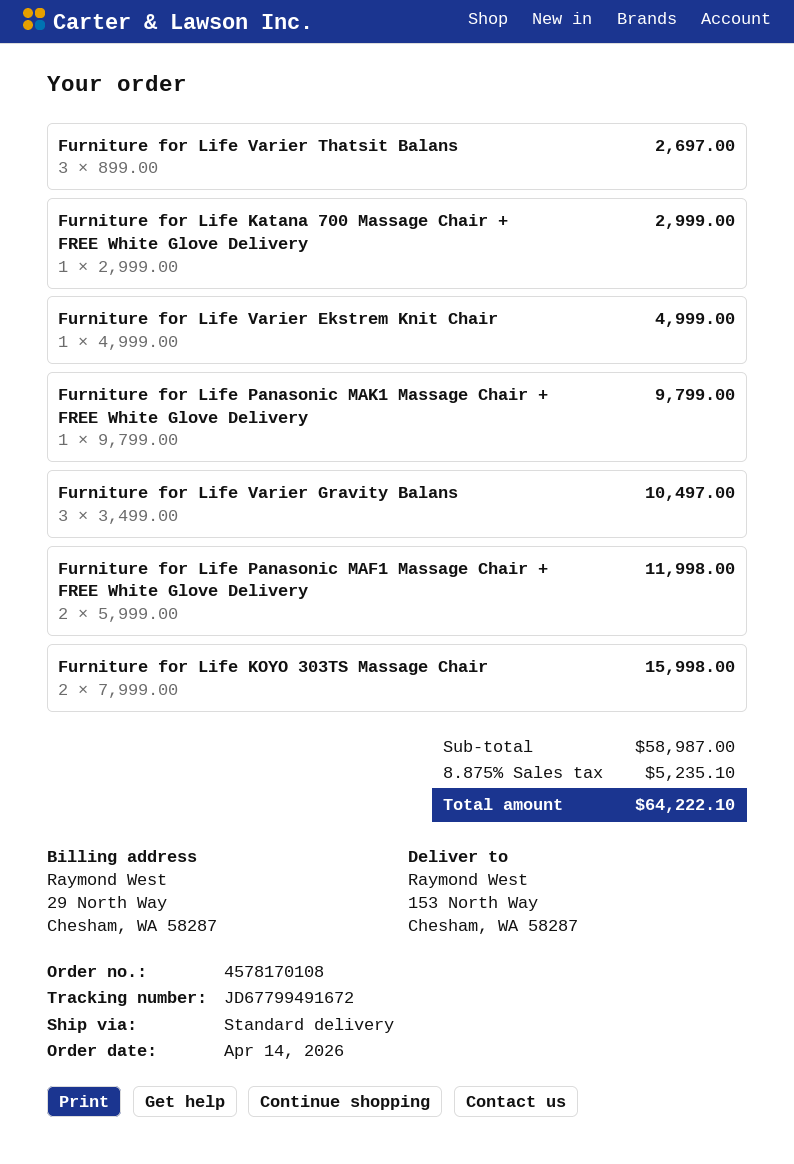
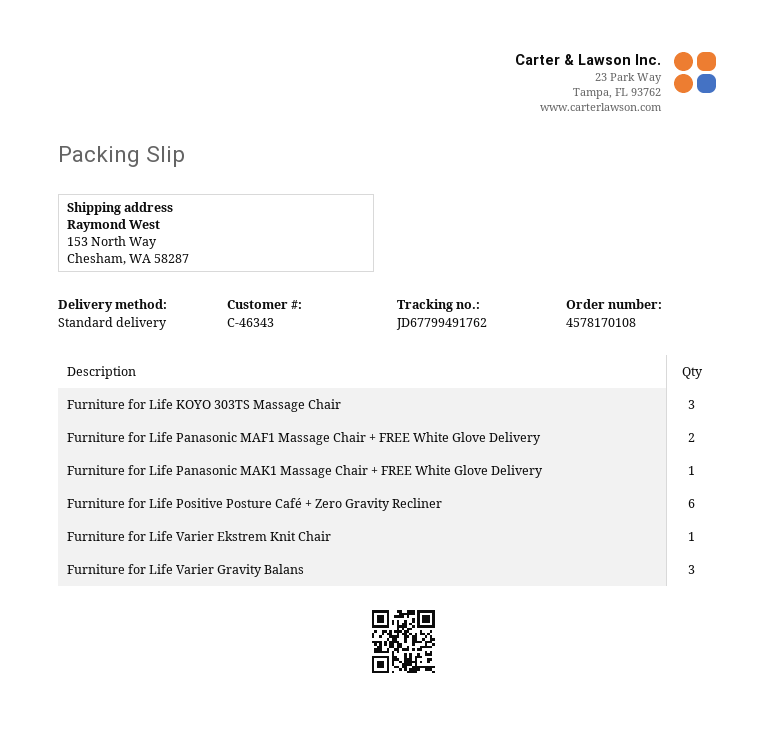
tracking number: JD67799491672 -> JD67799491762
Furniture for Life Varier Thatsit Balans: 3 -> none
Furniture for Life Katana 700 Massage Chair + FREE White Glove Delivery: 1 -> none
Furniture for Life KOYO 303TS Massage Chair: 2 -> 3
Furniture for Life Positive Posture Café + Zero Gravity Recliner: none -> 6

